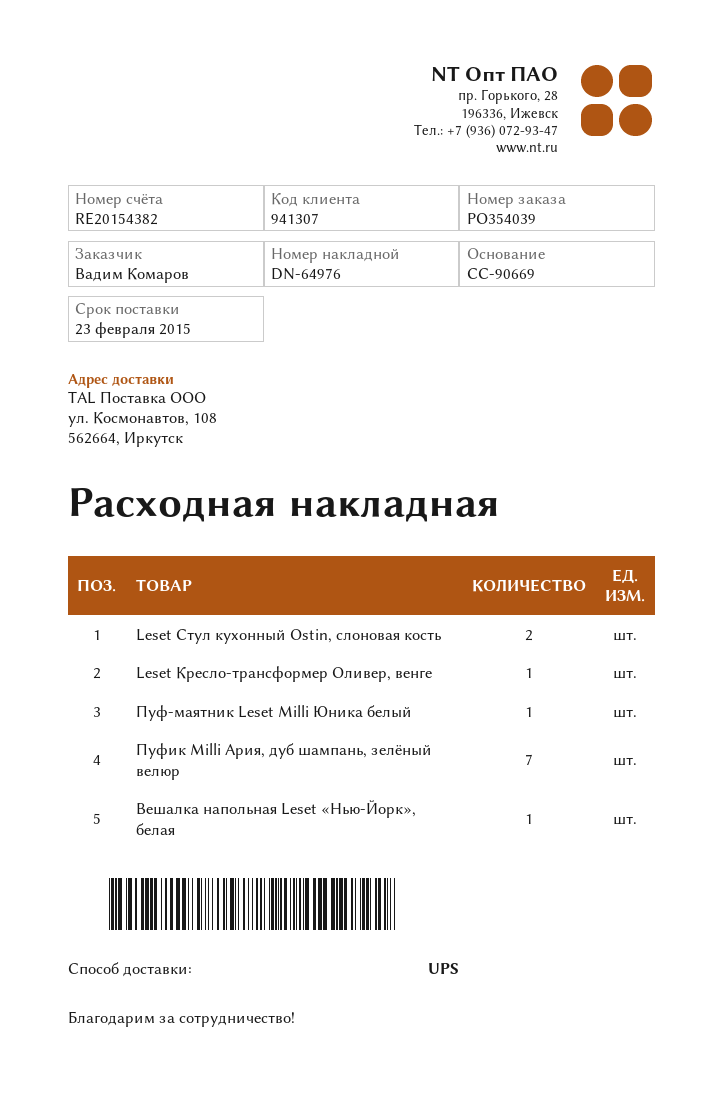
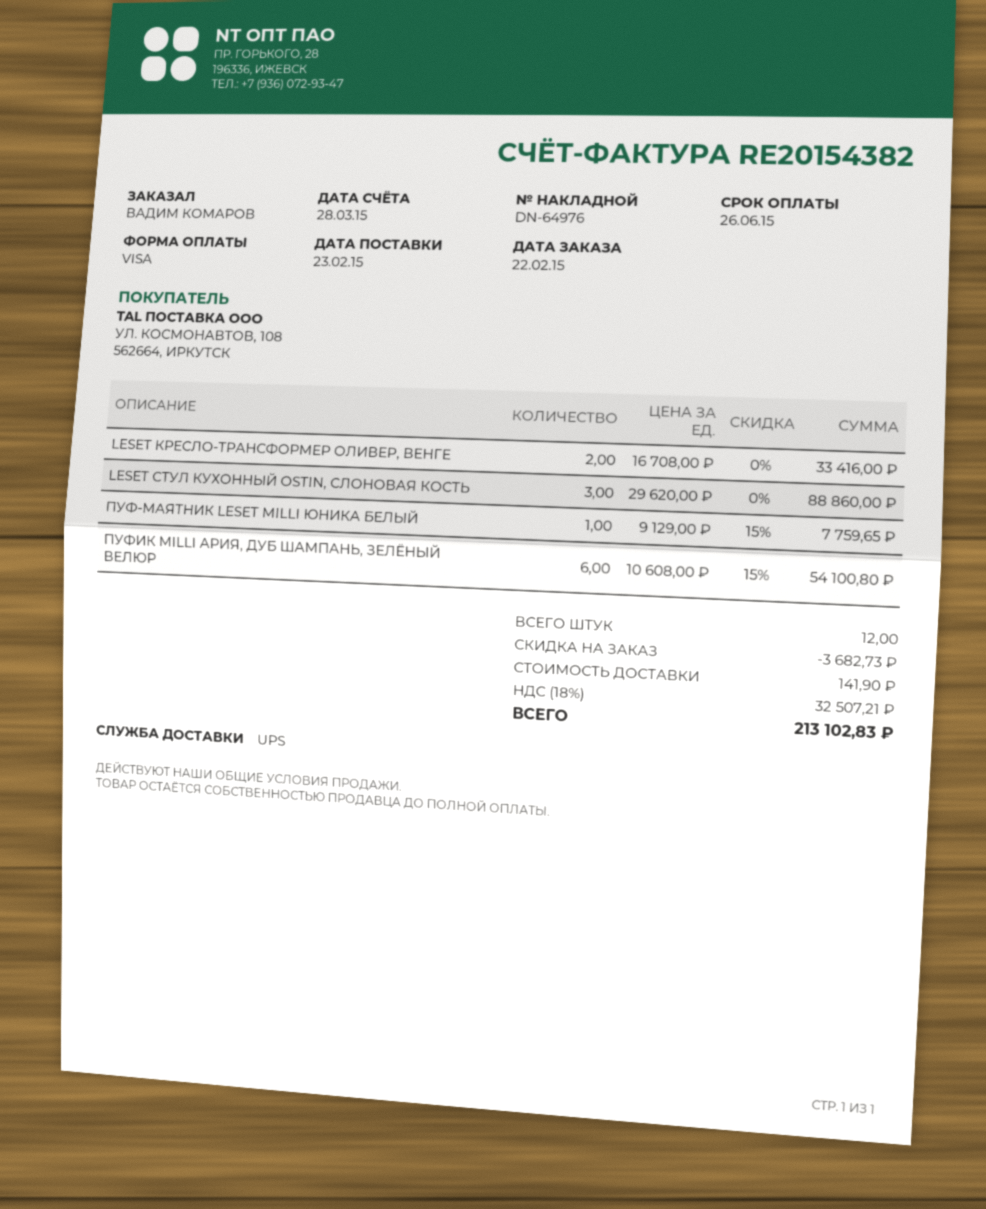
Leset Стул кухонный Ostin, слоновая кость: 2 -> 3
Leset Кресло-трансформер Оливер, венге: 1 -> 2
Пуфик Milli Ария, дуб шампань, зелёный велюр: 7 -> 6
Вешалка напольная Leset «Нью-Йорк», белая: 1 -> none

